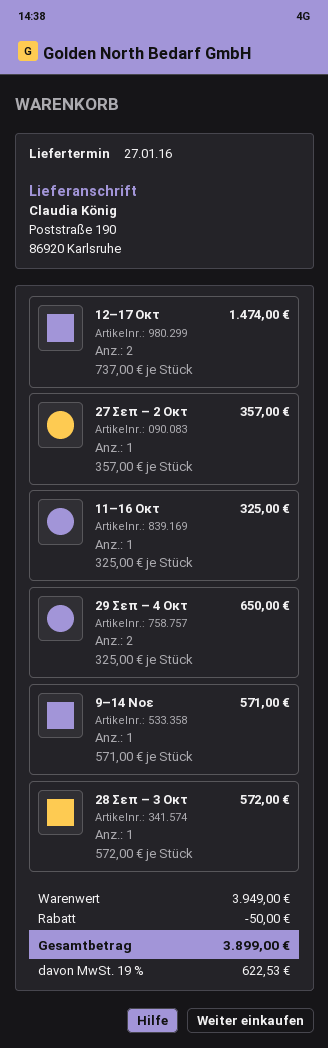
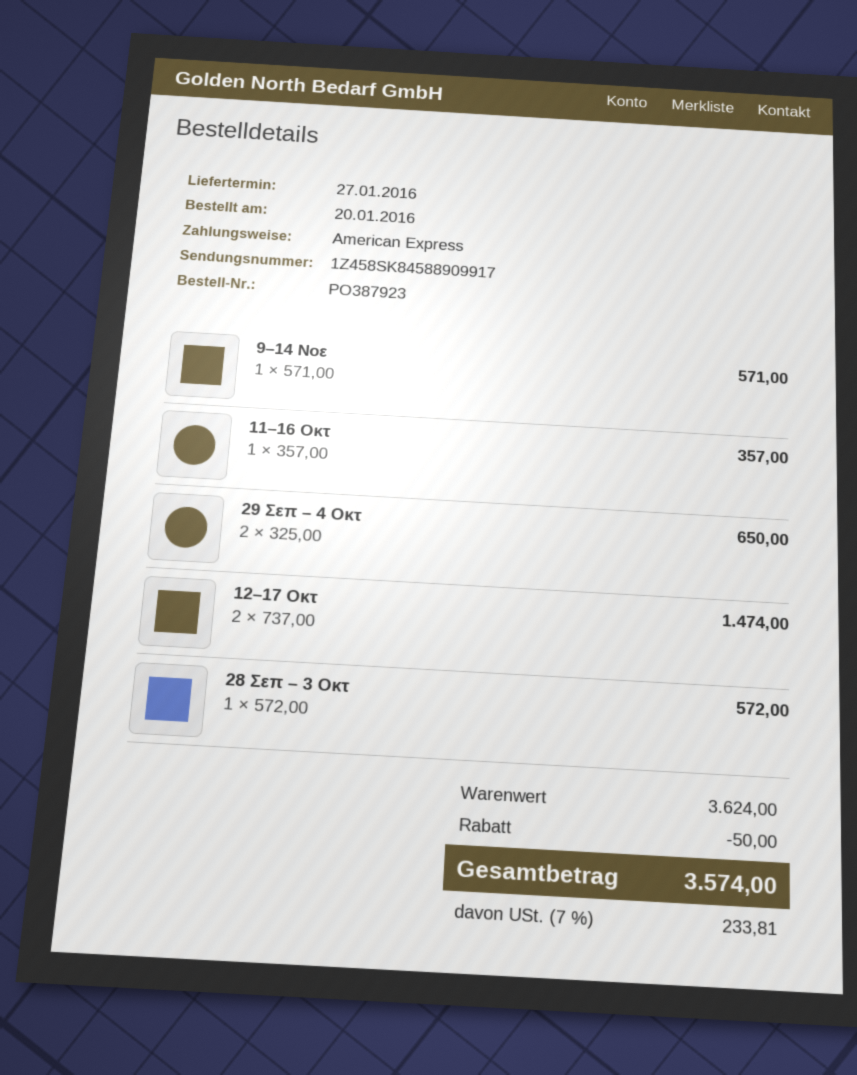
27 Σεπ – 2 Οκτ: 1 x 357.00 = 357.00 -> none
11–16 Οκτ: 1 x 325.00 = 325.00 -> 1 x 357.00 = 357.00
subtotal: 3949.00 -> 3624.00
tax: 19% = 622.53 -> 7% = 233.81
total: 3899.00 -> 3574.00

